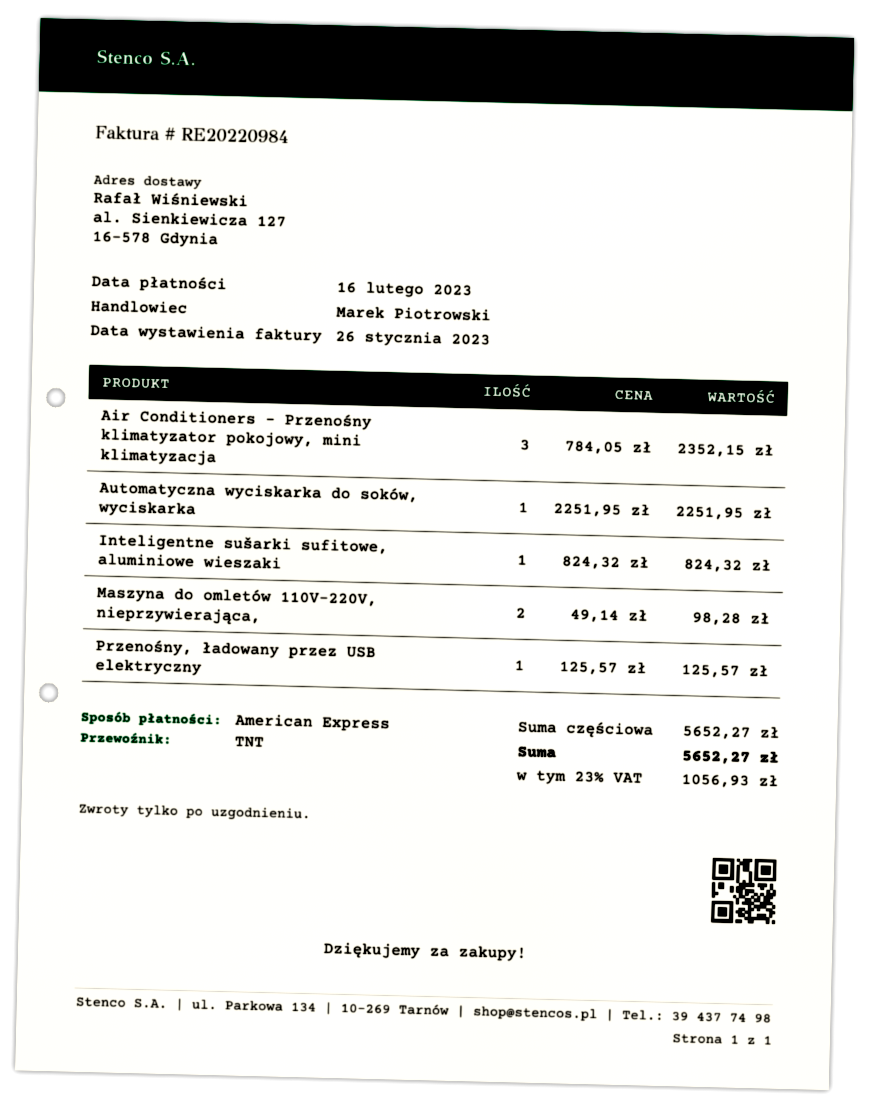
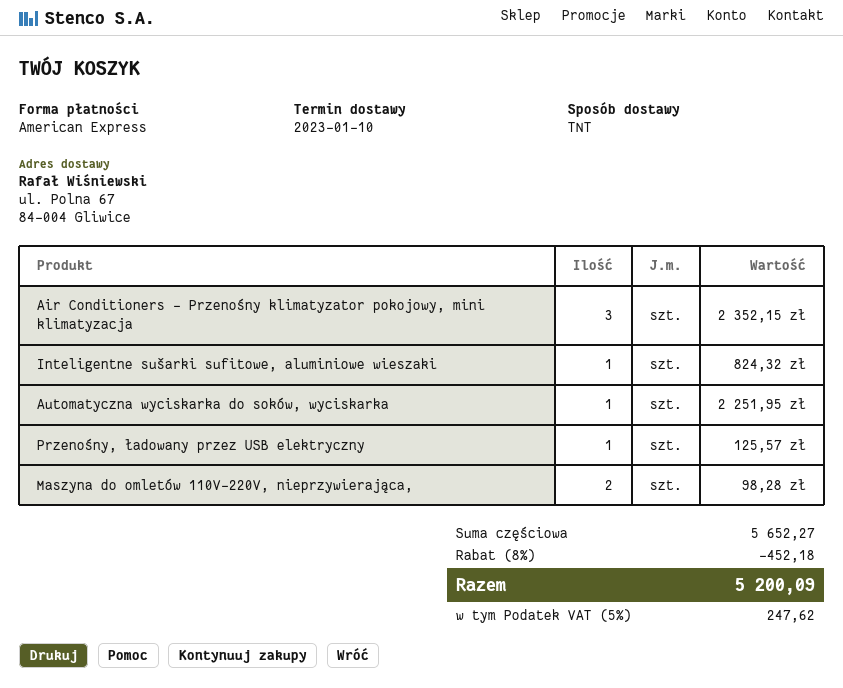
ship to: al. Sienkiewicza 127, 16-578 Gdynia -> ul. Polna 67, 84-004 Gliwice
discount: none -> 8% = 452.18
tax: 23% = 1056.93 -> 5% = 247.62
total: 5652.27 -> 5200.09

